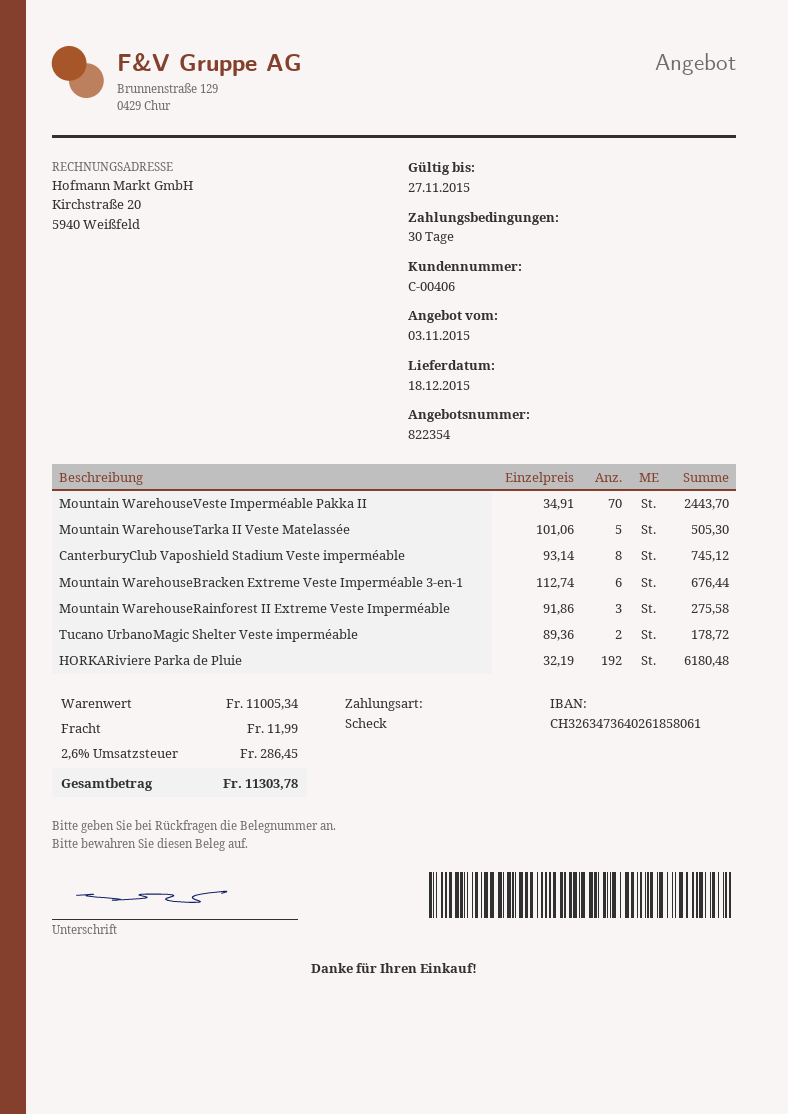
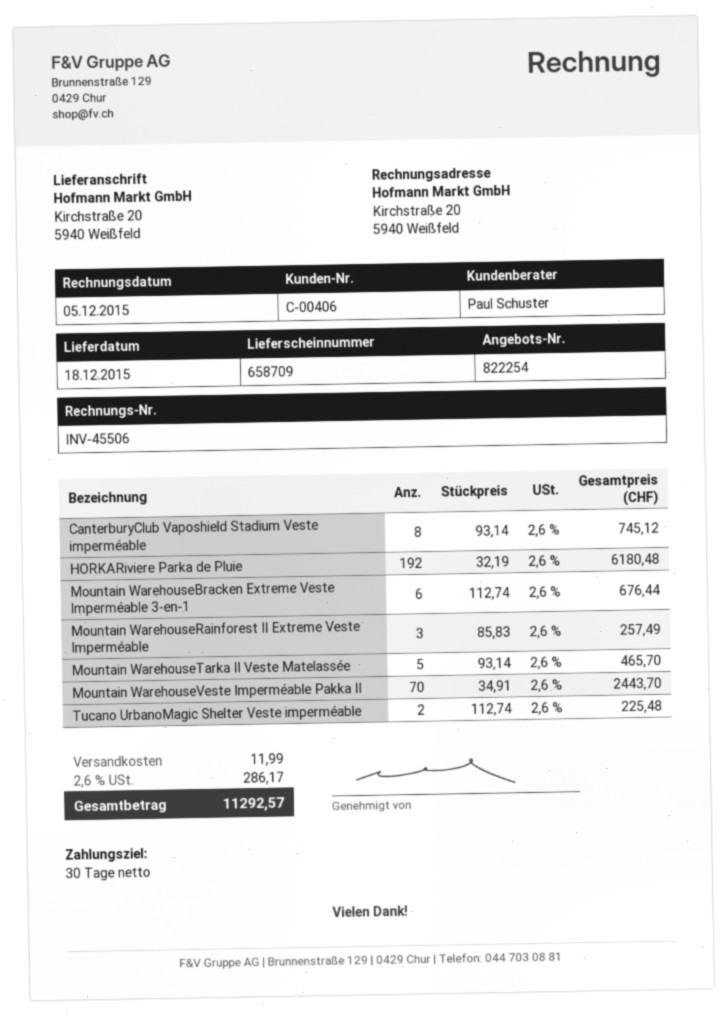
quote number: 822354 -> 822254
Mountain WarehouseTarka II Veste Matelassée: 5 x 101.06 = 505.30 -> 5 x 93.14 = 465.70
Mountain WarehouseRainforest II Extreme Veste Imperméable: 3 x 91.86 = 275.58 -> 3 x 85.83 = 257.49
Tucano UrbanoMagic Shelter Veste imperméable: 2 x 89.36 = 178.72 -> 2 x 112.74 = 225.48
tax: 2.6% = 286.45 -> 2.6% = 286.17
total: 11303.78 -> 11292.57

